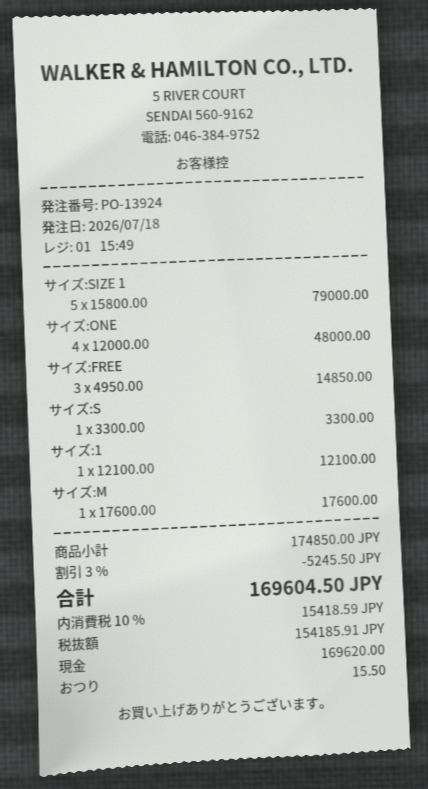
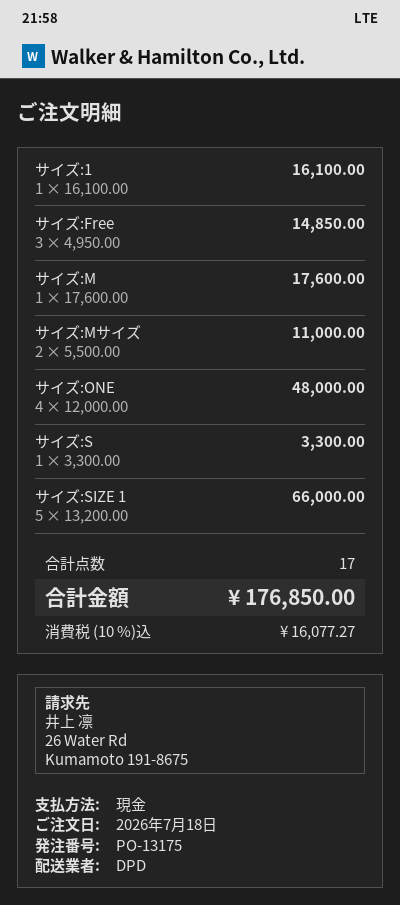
order number: PO-13924 -> PO-13175
サイズ:SIZE 1: 5 x 15800.00 = 79000.00 -> 5 x 13200.00 = 66000.00
サイズ:1: 1 x 12100.00 = 12100.00 -> 1 x 16100.00 = 16100.00
サイズ:Mサイズ: none -> 2 x 5500.00 = 11000.00
discount: 3% = 5245.50 -> none
tax: 10% = 15418.59 -> 10% = 16077.27
total: 169604.50 -> 176850.00

